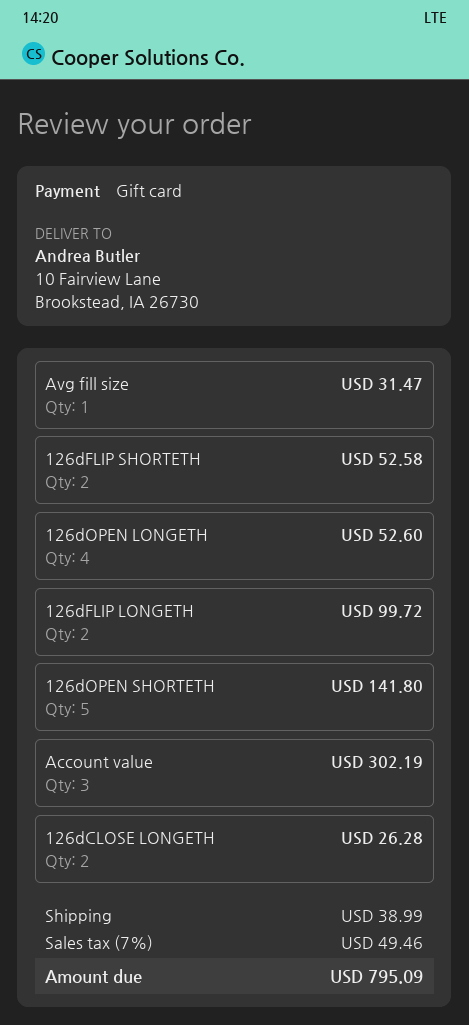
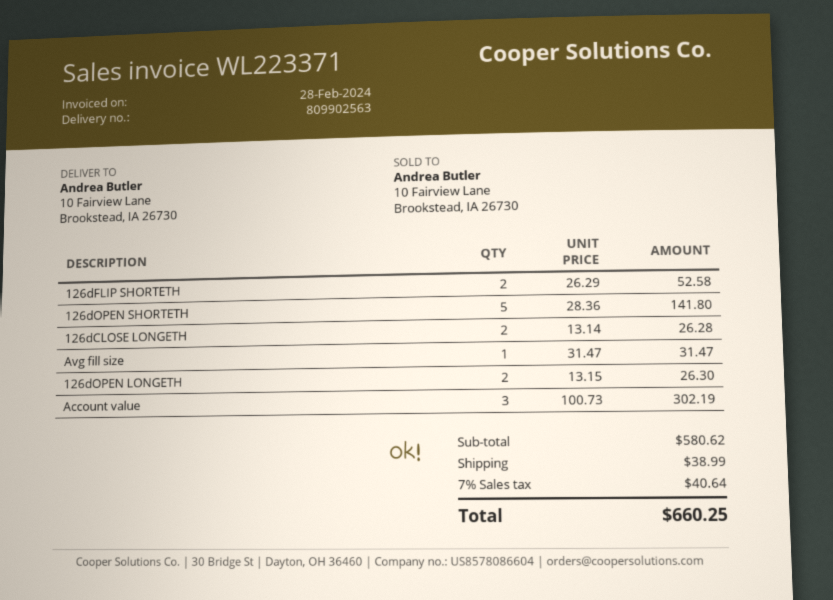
126dOPEN LONGETH: 4 for 52.60 -> 2 for 26.30
126dFLIP LONGETH: 2 for 99.72 -> none
tax: 7% = 49.46 -> 7% = 40.64
total: 795.09 -> 660.25

